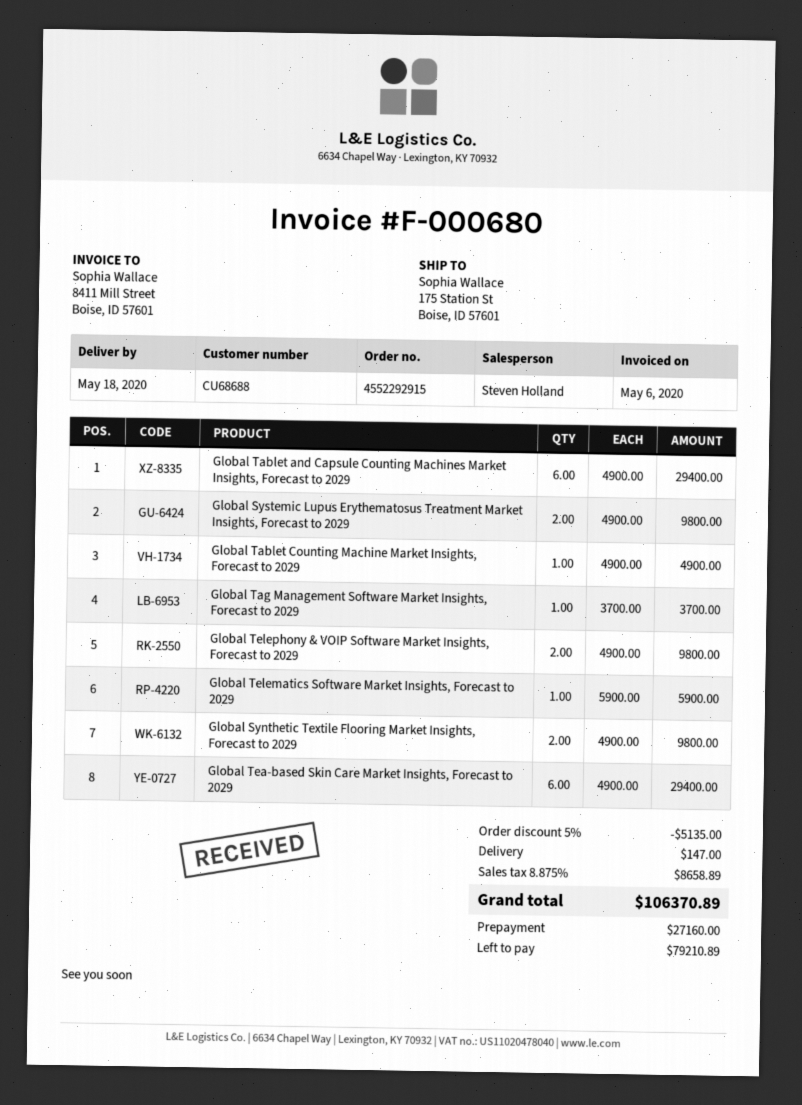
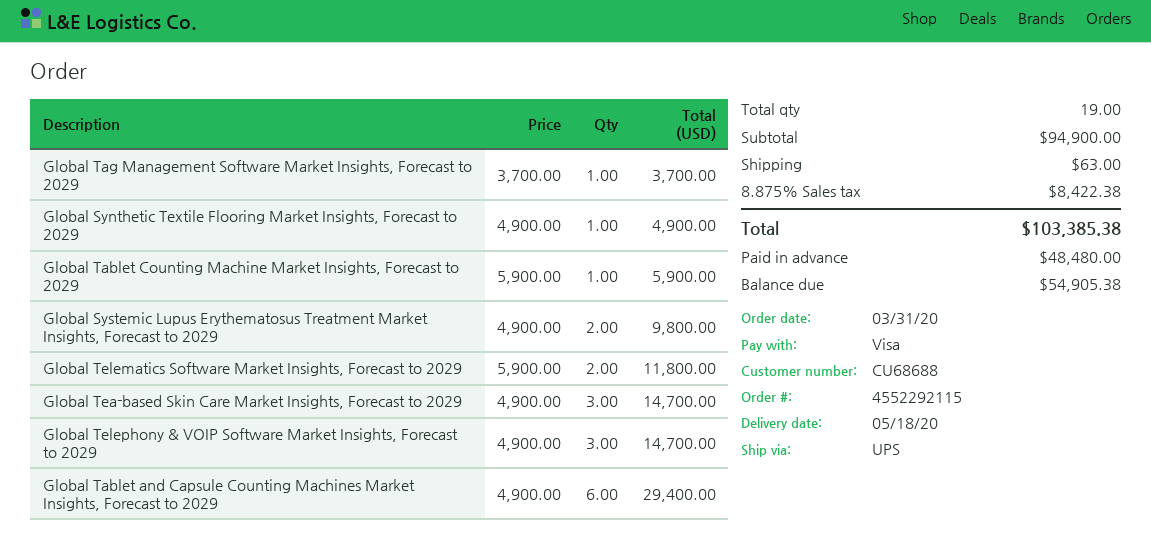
order number: 4552292915 -> 4552292115
Global Tablet Counting Machine Market Insights, Forecast to 2029: 1 x 4900.00 = 4900.00 -> 1 x 5900.00 = 5900.00
Global Telephony & VOIP Software Market Insights, Forecast to 2029: 2 x 4900.00 = 9800.00 -> 3 x 4900.00 = 14700.00
Global Telematics Software Market Insights, Forecast to 2029: 1 x 5900.00 = 5900.00 -> 2 x 5900.00 = 11800.00
Global Synthetic Textile Flooring Market Insights, Forecast to 2029: 2 x 4900.00 = 9800.00 -> 1 x 4900.00 = 4900.00
Global Tea-based Skin Care Market Insights, Forecast to 2029: 6 x 4900.00 = 29400.00 -> 3 x 4900.00 = 14700.00
discount: 5% = 5135.00 -> none
shipping: 147.00 -> 63.00
tax: 8.875% = 8658.89 -> 8.875% = 8422.38
total: 106370.89 -> 103385.38
deposit: 27160.00 -> 48480.00
balance: 79210.89 -> 54905.38

